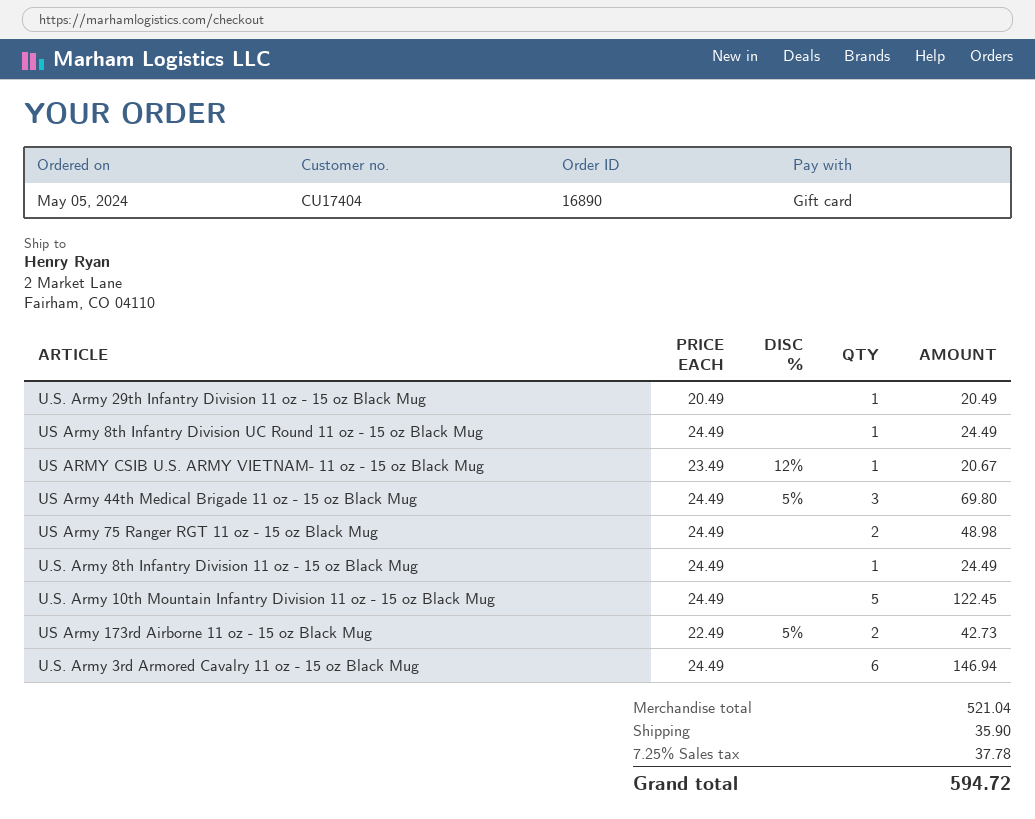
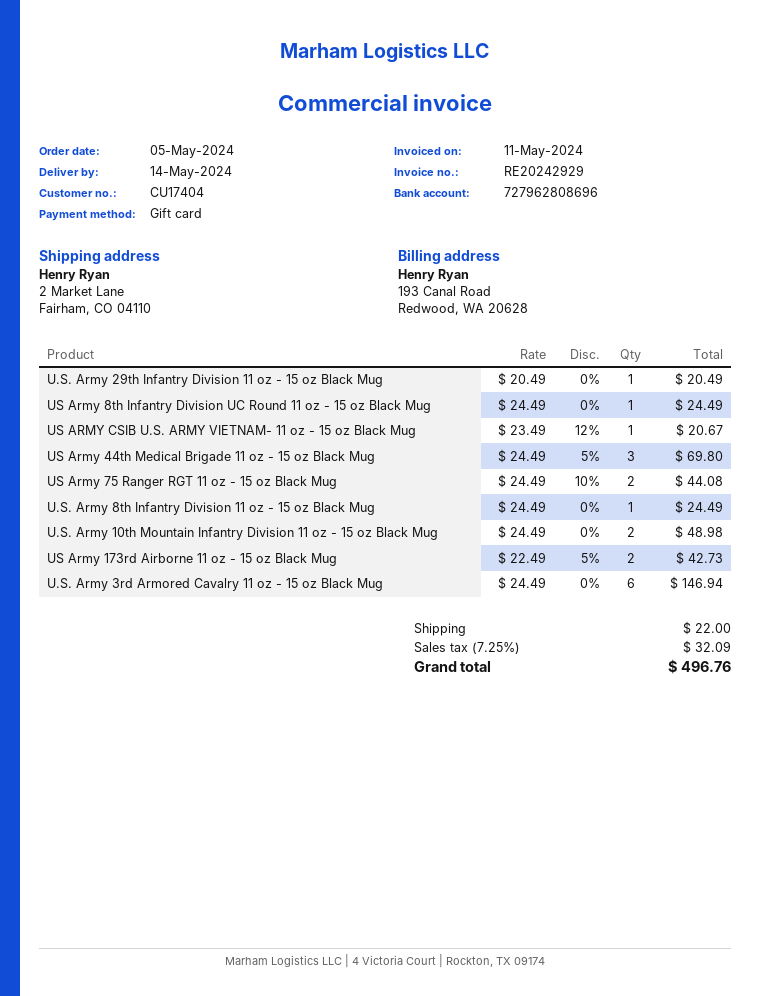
US Army 75 Ranger RGT 11 oz - 15 oz Black Mug: 2 x 24.49 = 48.98 -> 2 x 24.49 - 10% = 44.08
U.S. Army 10th Mountain Infantry Division 11 oz - 15 oz Black Mug: 5 x 24.49 = 122.45 -> 2 x 24.49 = 48.98
shipping: 35.90 -> 22.00
tax: 7.25% = 37.78 -> 7.25% = 32.09
total: 594.72 -> 496.76

